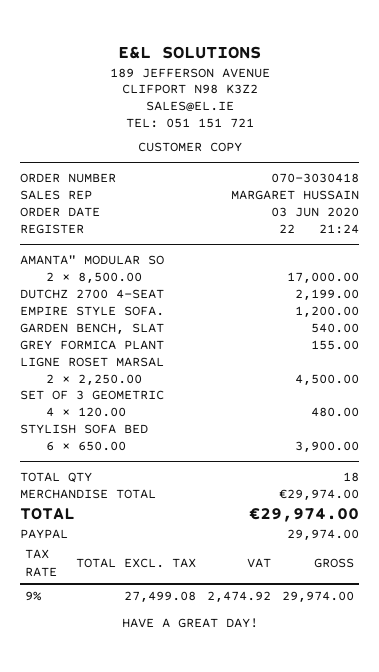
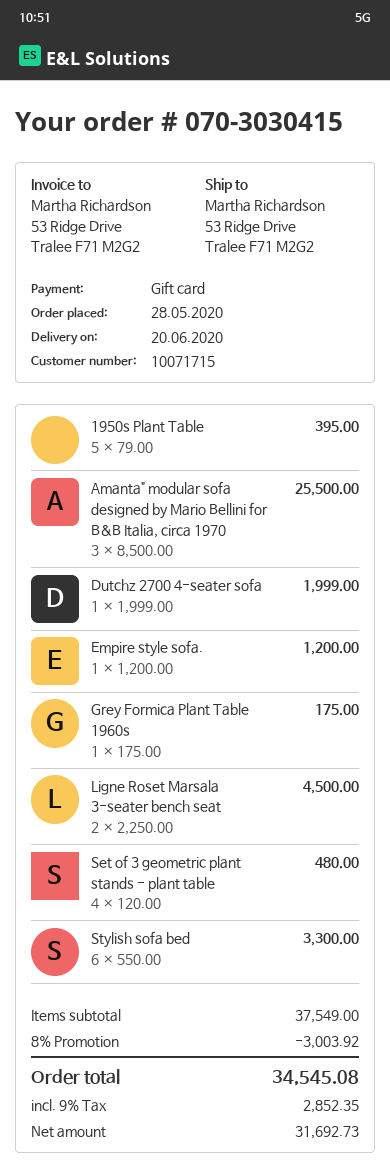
order number: 070-3030418 -> 070-3030415
order date: 2020-06-03 -> 2020-05-28
payment method: PayPal -> gift card
AMANTA" MODULAR SO: 2 x 8500.00 = 17000.00 -> 3 x 8500.00 = 25500.00
DUTCHZ 2700 4-SEAT: 1 x 2199.00 = 2199.00 -> 1 x 1999.00 = 1999.00
GARDEN BENCH, SLAT: 1 x 540.00 = 540.00 -> none
GREY FORMICA PLANT: 1 x 155.00 = 155.00 -> 1 x 175.00 = 175.00
STYLISH SOFA BED: 6 x 650.00 = 3900.00 -> 6 x 550.00 = 3300.00
1950s Plant Table: none -> 5 x 79.00 = 395.00
subtotal: 29974.00 -> 37549.00
discount: none -> 8% = 3003.92
net: 27499.08 -> 31692.73
tax: 9% = 2474.92 -> 9% = 2852.35
total: 29974.00 -> 34545.08

